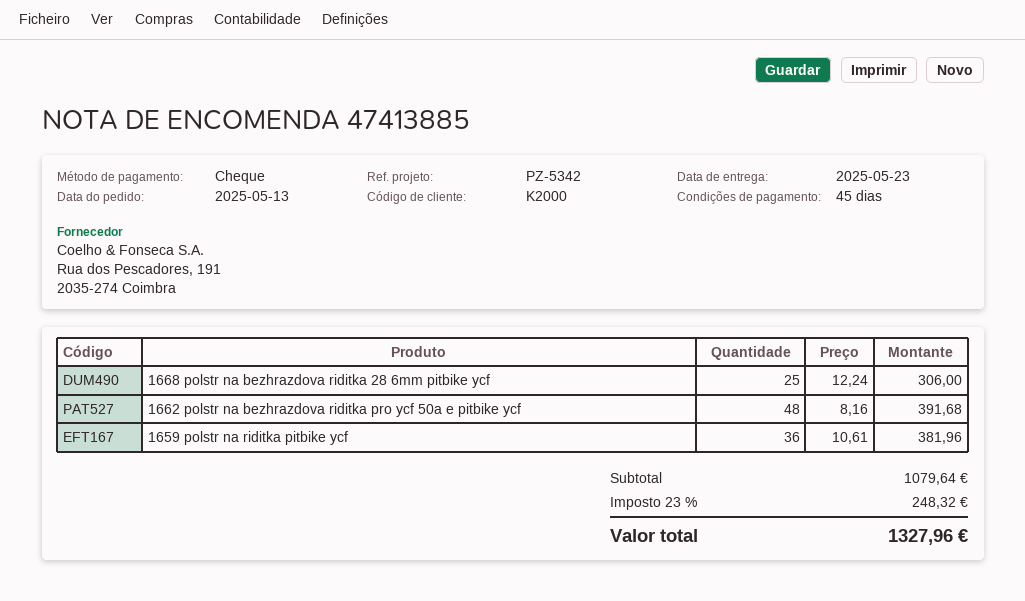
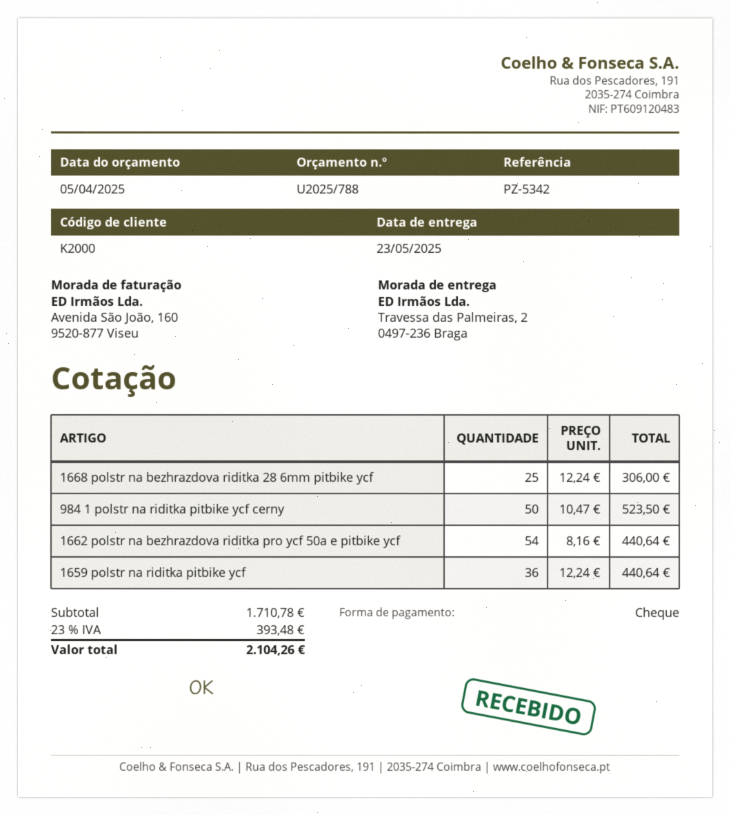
1662 polstr na bezhrazdova riditka pro ycf 50a e pitbike ycf: 48 x 8.16 = 391.68 -> 54 x 8.16 = 440.64
1659 polstr na riditka pitbike ycf: 36 x 10.61 = 381.96 -> 36 x 12.24 = 440.64
984 1 polstr na riditka pitbike ycf cerny: none -> 50 x 10.47 = 523.50
subtotal: 1079.64 -> 1710.78
tax: 23% = 248.32 -> 23% = 393.48
total: 1327.96 -> 2104.26

